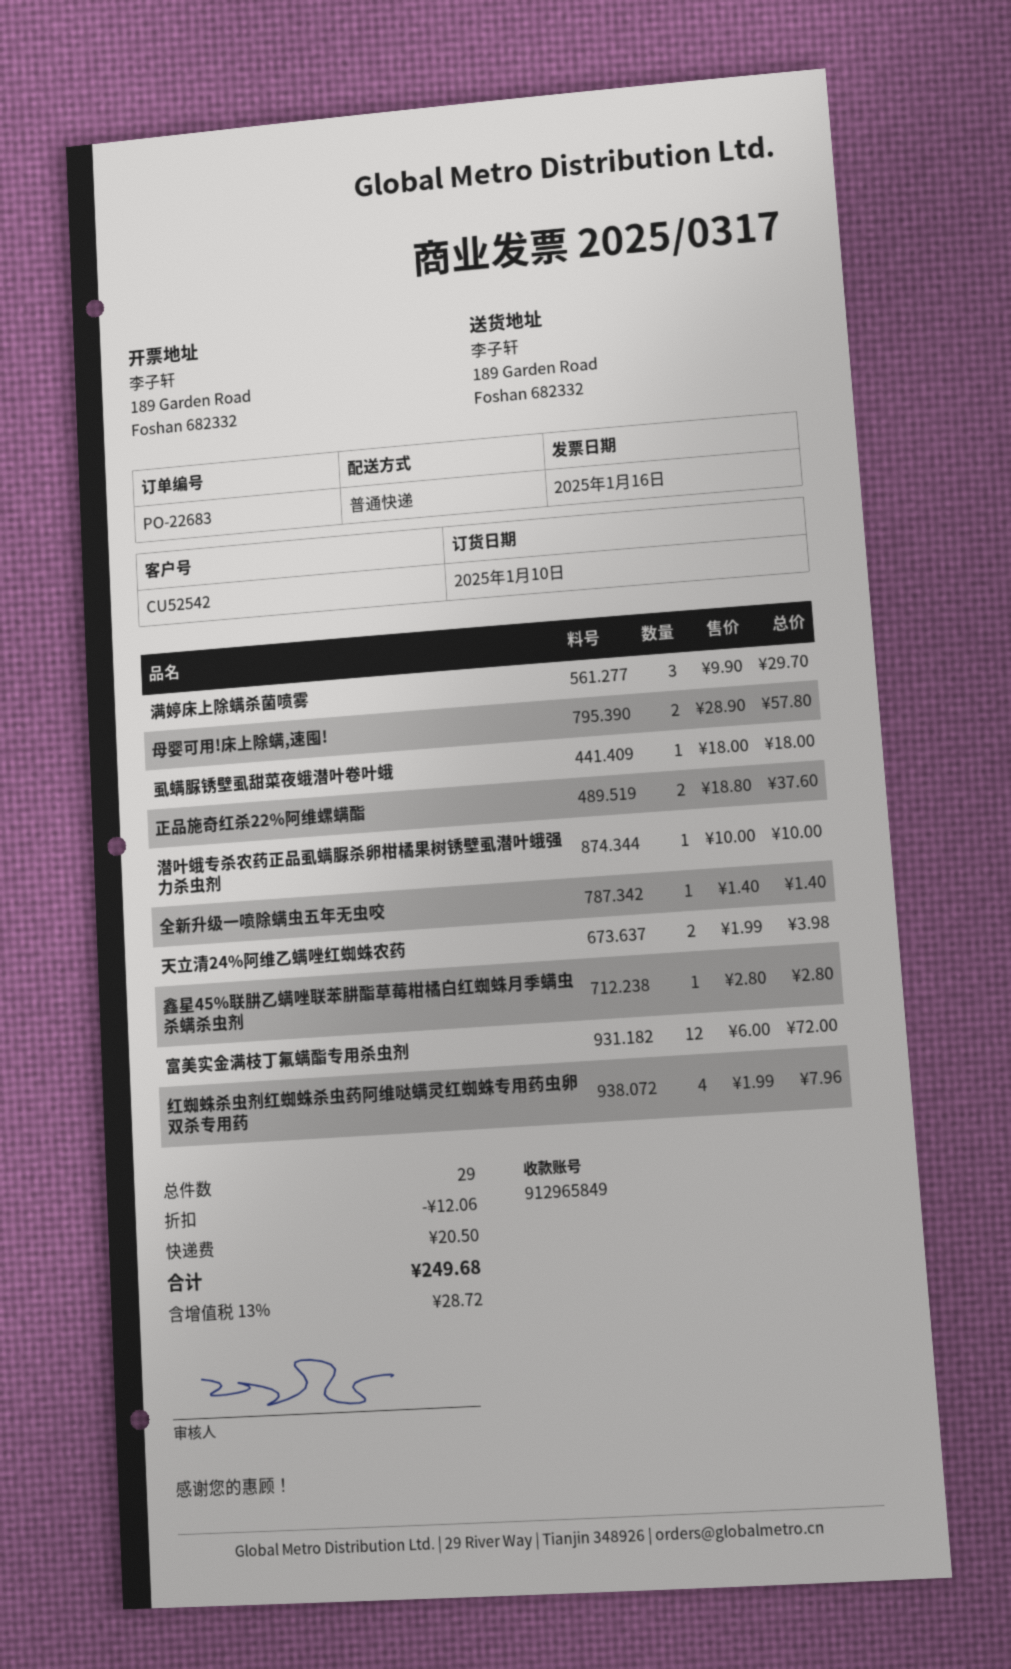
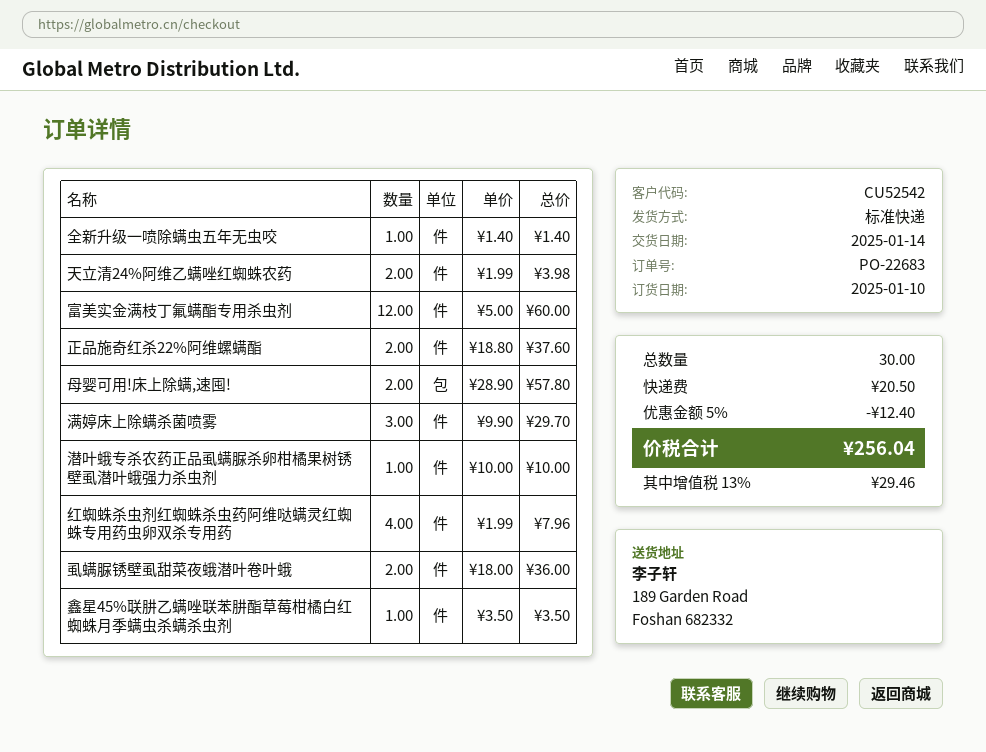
虱螨脲锈壁虱甜菜夜蛾潜叶卷叶蛾: 1 x 18.00 = 18.00 -> 2 x 18.00 = 36.00
鑫星45%联肼乙螨唑联苯肼酯草莓柑橘白红蜘蛛月季螨虫杀螨杀虫剂: 1 x 2.80 = 2.80 -> 1 x 3.50 = 3.50
富美实金满枝丁氟螨酯专用杀虫剂: 12 x 6.00 = 72.00 -> 12 x 5.00 = 60.00
total quantity: 29 -> 30
discount: 12.06 -> 12.40
tax: 13% = 28.72 -> 13% = 29.46
total: 249.68 -> 256.04

